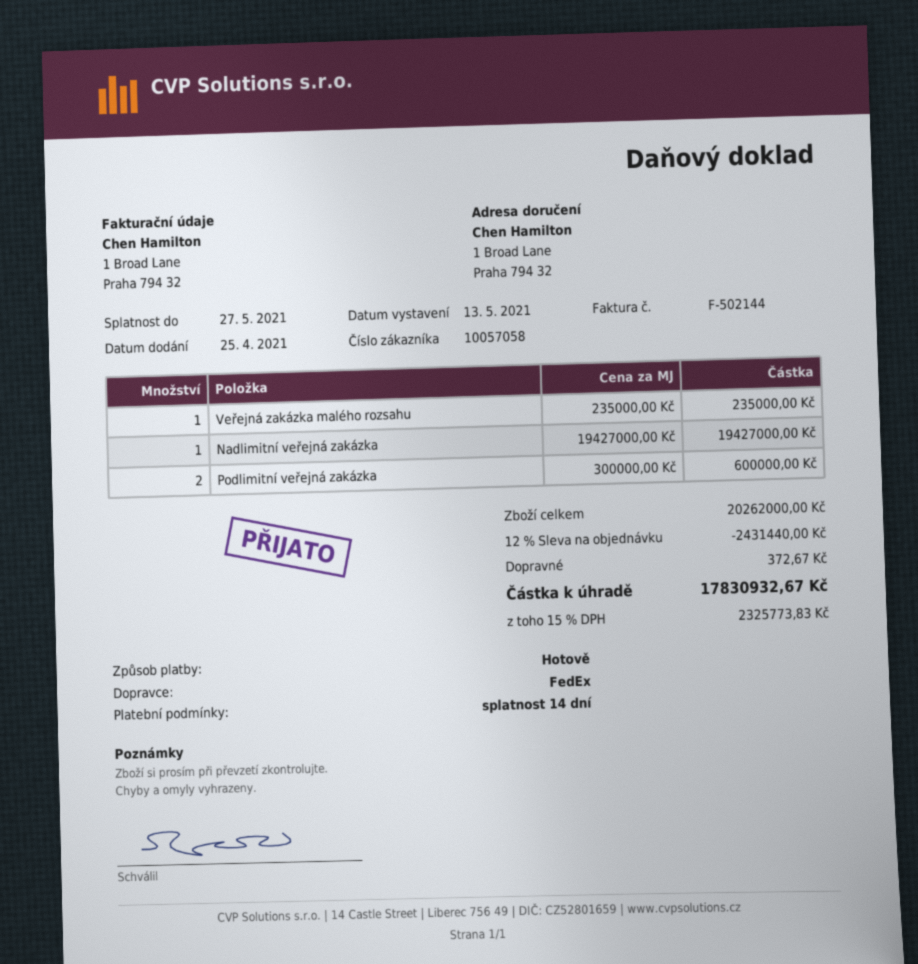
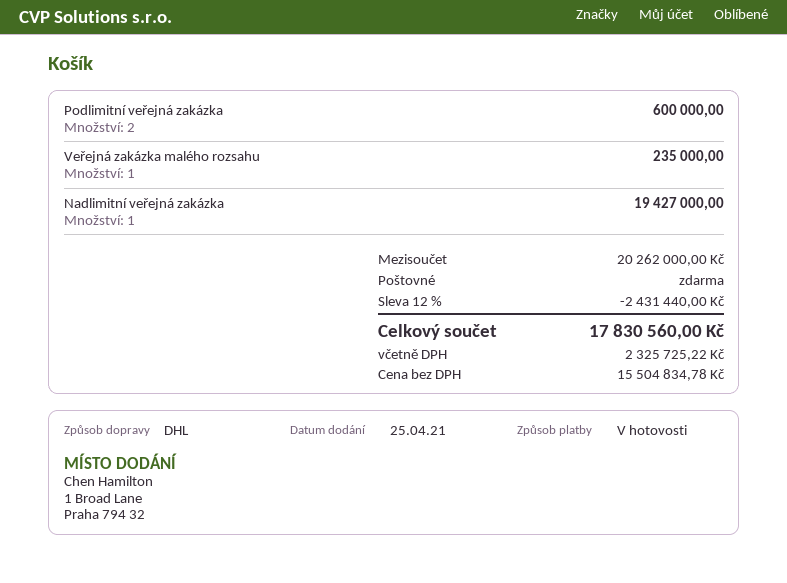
shipping method: FedEx -> DHL
shipping: 372.67 -> 0.00
tax: 2325773.83 -> 2325725.22
total: 17830932.67 -> 17830560.00

